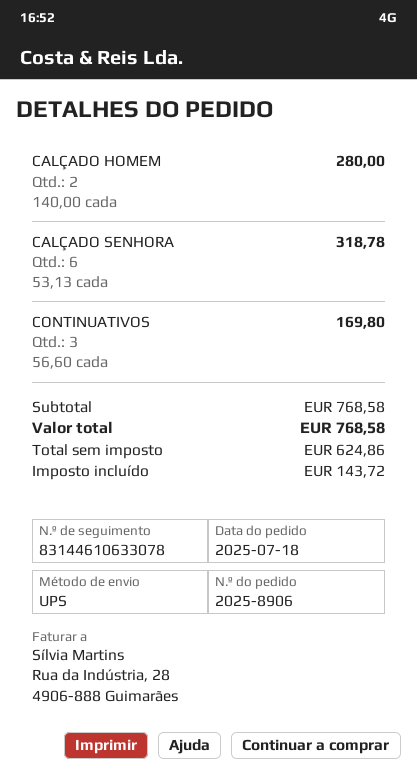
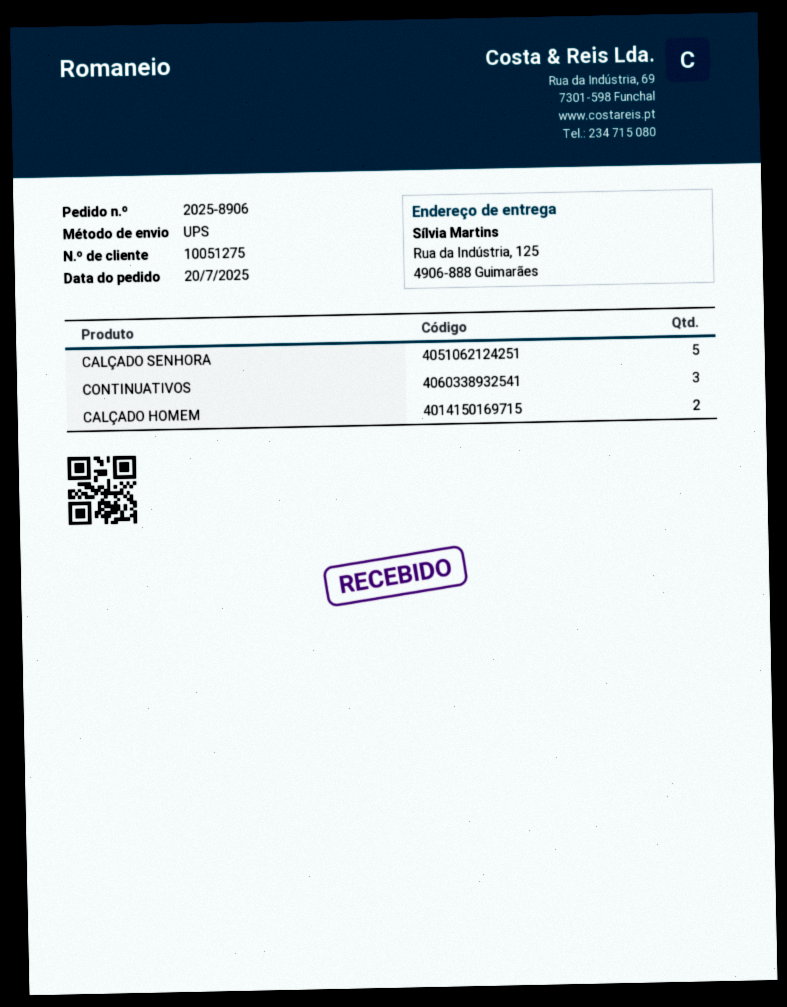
order date: 2025-07-18 -> 2025-07-20
CALÇADO SENHORA: 6 -> 5

